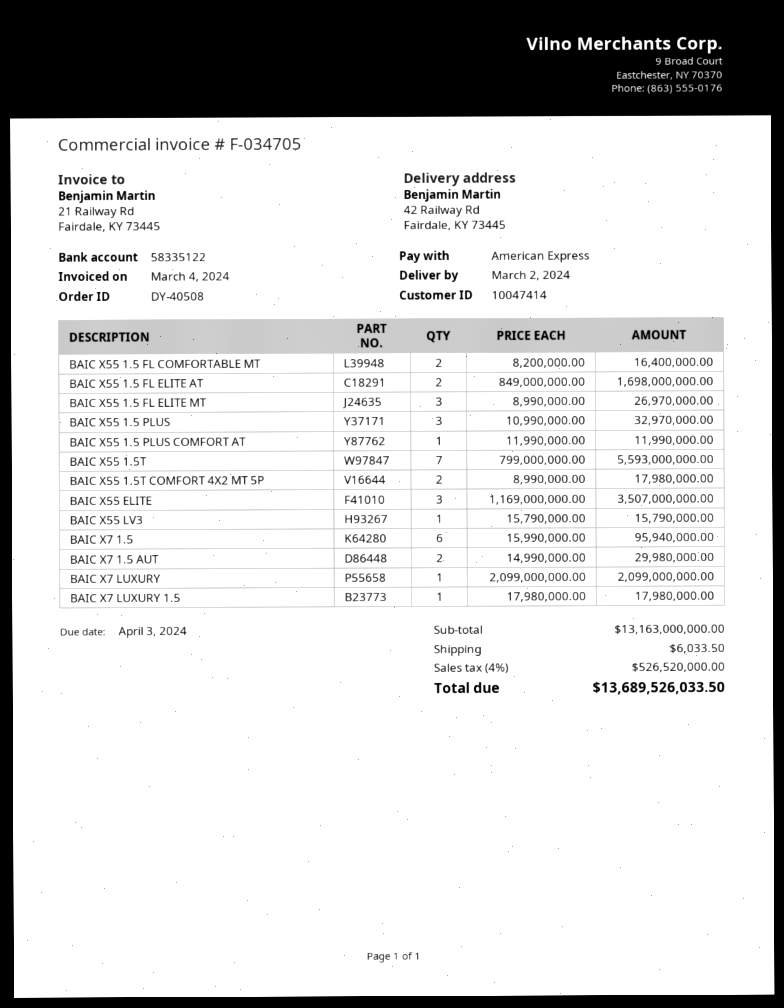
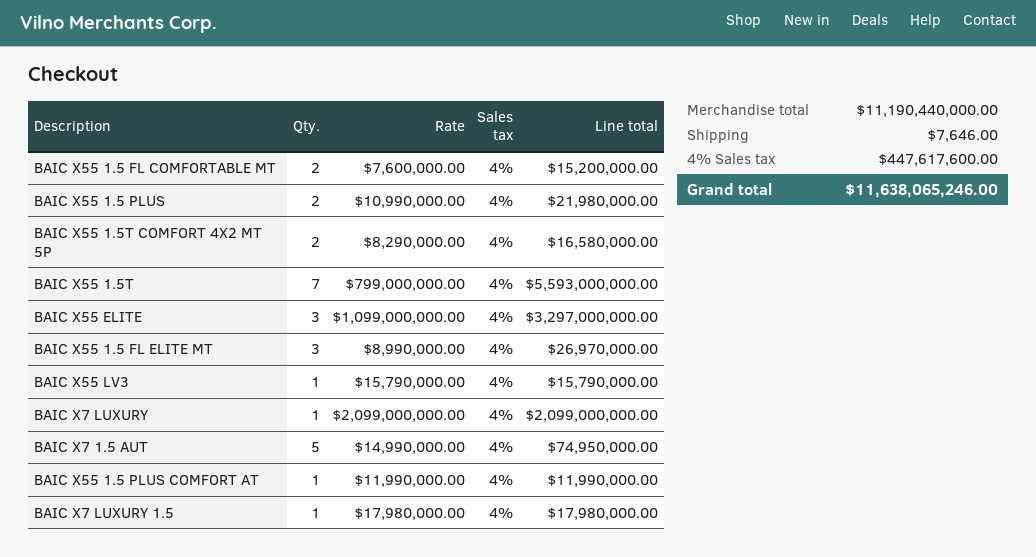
BAIC X55 1.5 FL COMFORTABLE MT: 2 x 8200000.00 = 16400000.00 -> 2 x 7600000.00 = 15200000.00
BAIC X55 1.5 FL ELITE AT: 2 x 849000000.00 = 1698000000.00 -> none
BAIC X55 1.5 PLUS: 3 x 10990000.00 = 32970000.00 -> 2 x 10990000.00 = 21980000.00
BAIC X55 1.5T COMFORT 4X2 MT 5P: 2 x 8990000.00 = 17980000.00 -> 2 x 8290000.00 = 16580000.00
BAIC X55 ELITE: 3 x 1169000000.00 = 3507000000.00 -> 3 x 1099000000.00 = 3297000000.00
BAIC X7 1.5: 6 x 15990000.00 = 95940000.00 -> none
BAIC X7 1.5 AUT: 2 x 14990000.00 = 29980000.00 -> 5 x 14990000.00 = 74950000.00
subtotal: 13163000000.00 -> 11190440000.00
shipping: 6033.50 -> 7646.00
tax: 4% = 526520000.00 -> 4% = 447617600.00
total: 13689526033.50 -> 11638065246.00

